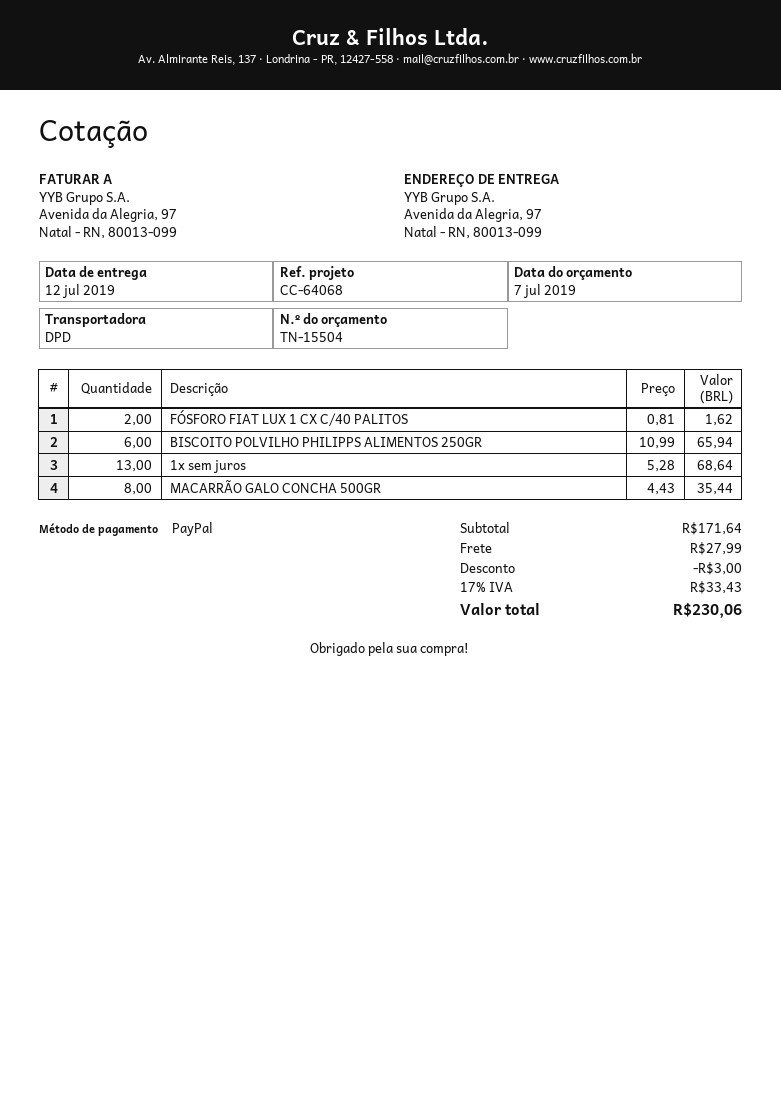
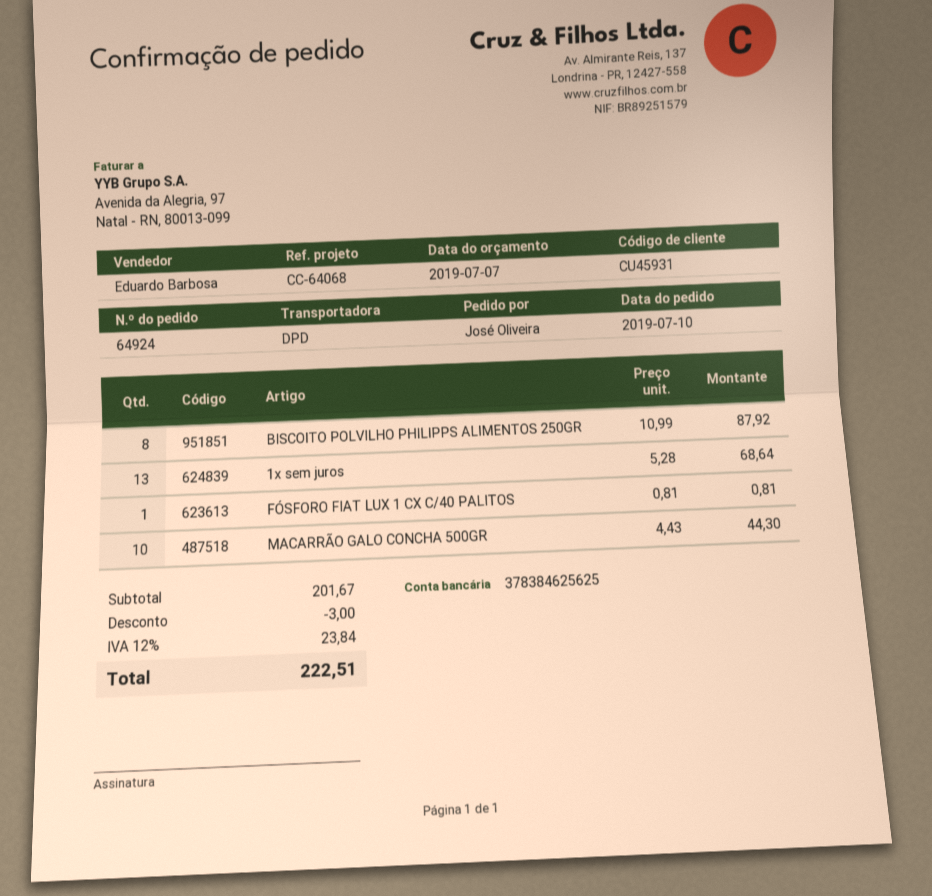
FÓSFORO FIAT LUX 1 CX C/40 PALITOS: 2 x 0.81 = 1.62 -> 1 x 0.81 = 0.81
BISCOITO POLVILHO PHILIPPS ALIMENTOS 250GR: 6 x 10.99 = 65.94 -> 8 x 10.99 = 87.92
MACARRÃO GALO CONCHA 500GR: 8 x 4.43 = 35.44 -> 10 x 4.43 = 44.30
subtotal: 171.64 -> 201.67
shipping: 27.99 -> none
tax: 17% = 33.43 -> 12% = 23.84
total: 230.06 -> 222.51

